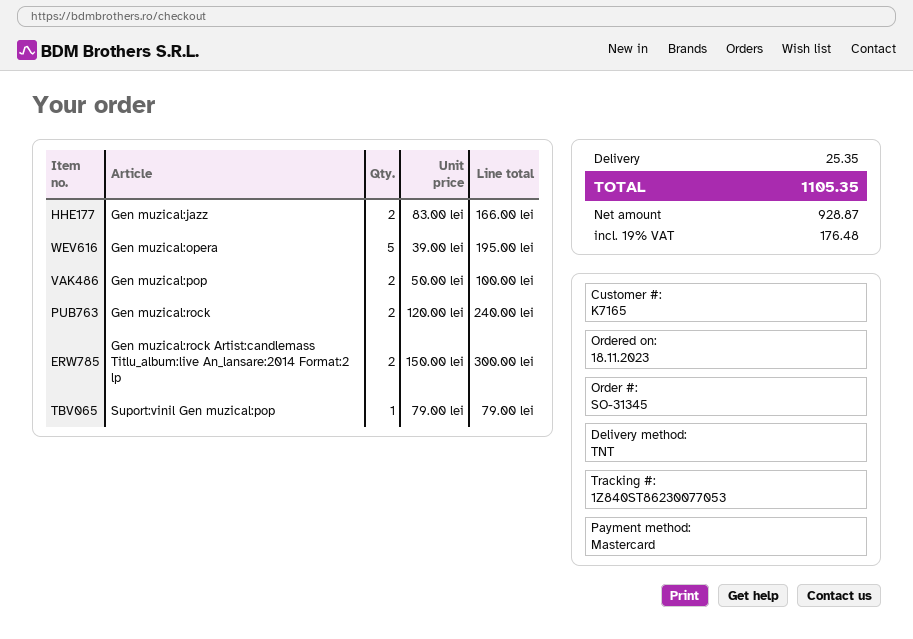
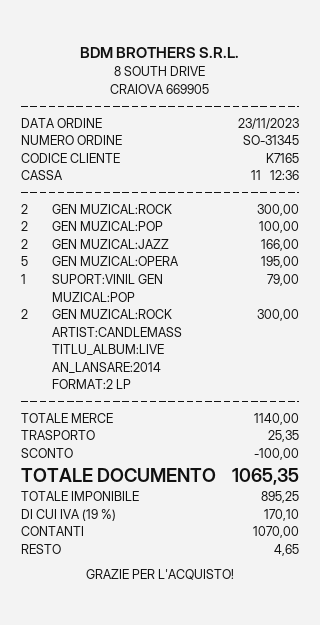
order date: 2023-11-18 -> 2023-11-23
payment method: Mastercard -> cash
Gen muzical:rock: 2 for 240.00 -> 2 for 300.00
discount: none -> 100.00
net: 928.87 -> 895.25
tax: 19% = 176.48 -> 19% = 170.10
total: 1105.35 -> 1065.35

